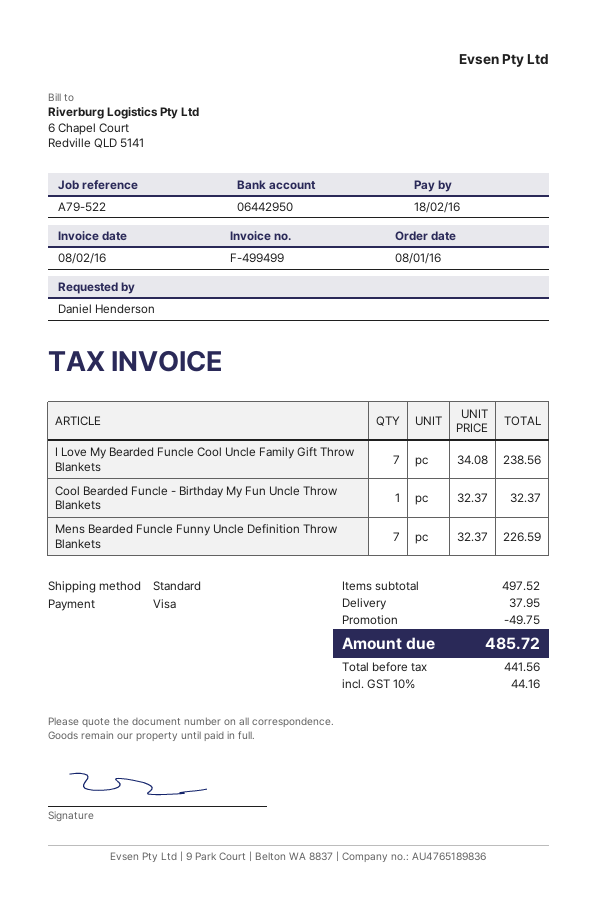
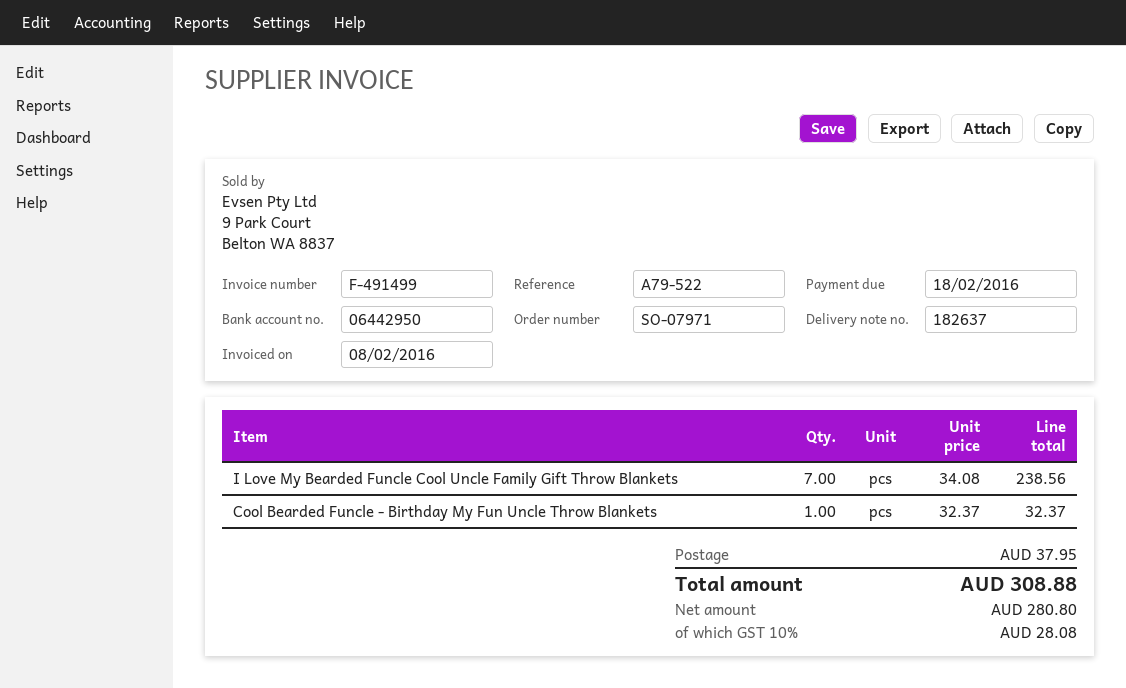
invoice number: F-499499 -> F-491499
Mens Bearded Funcle Funny Uncle Definition Throw Blankets: 7 x 32.37 = 226.59 -> none
discount: 49.75 -> none
net: 441.56 -> 280.80
tax: 10% = 44.16 -> 10% = 28.08
total: 485.72 -> 308.88

